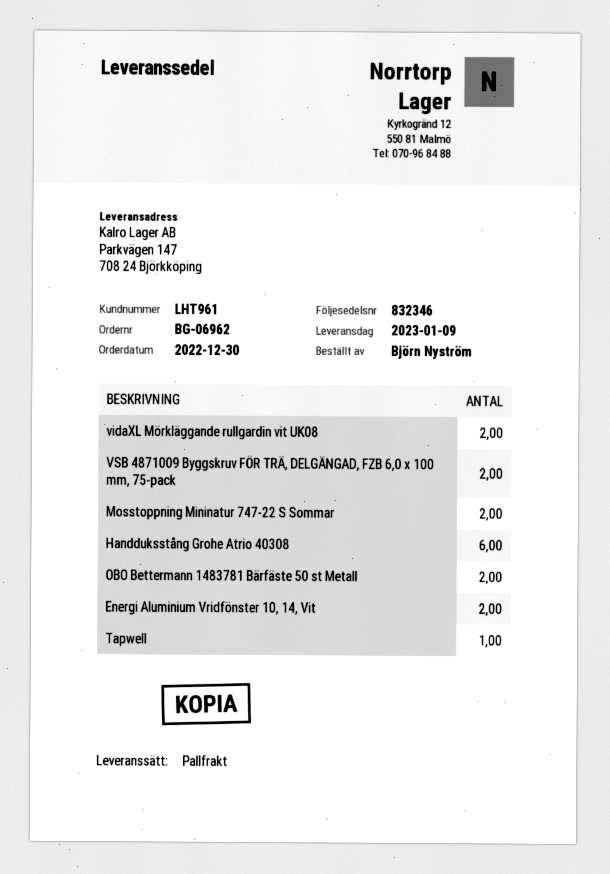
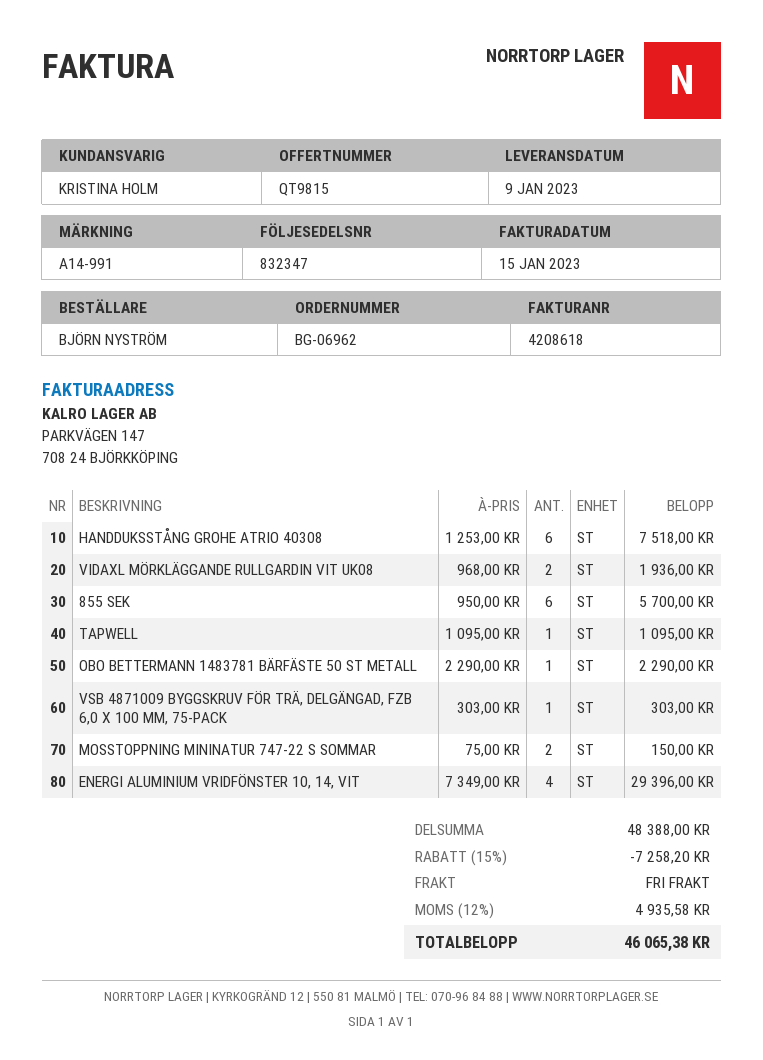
delivery note number: 832346 -> 832347
VSB 4871009 Byggskruv FÖR TRÄ, DELGÄNGAD, FZB 6,0 x 100 mm, 75-pack: 2 -> 1
OBO Bettermann 1483781 Bärfäste 50 st Metall: 2 -> 1
Energi Aluminium Vridfönster 10, 14, Vit: 2 -> 4
855 SEK: none -> 6

